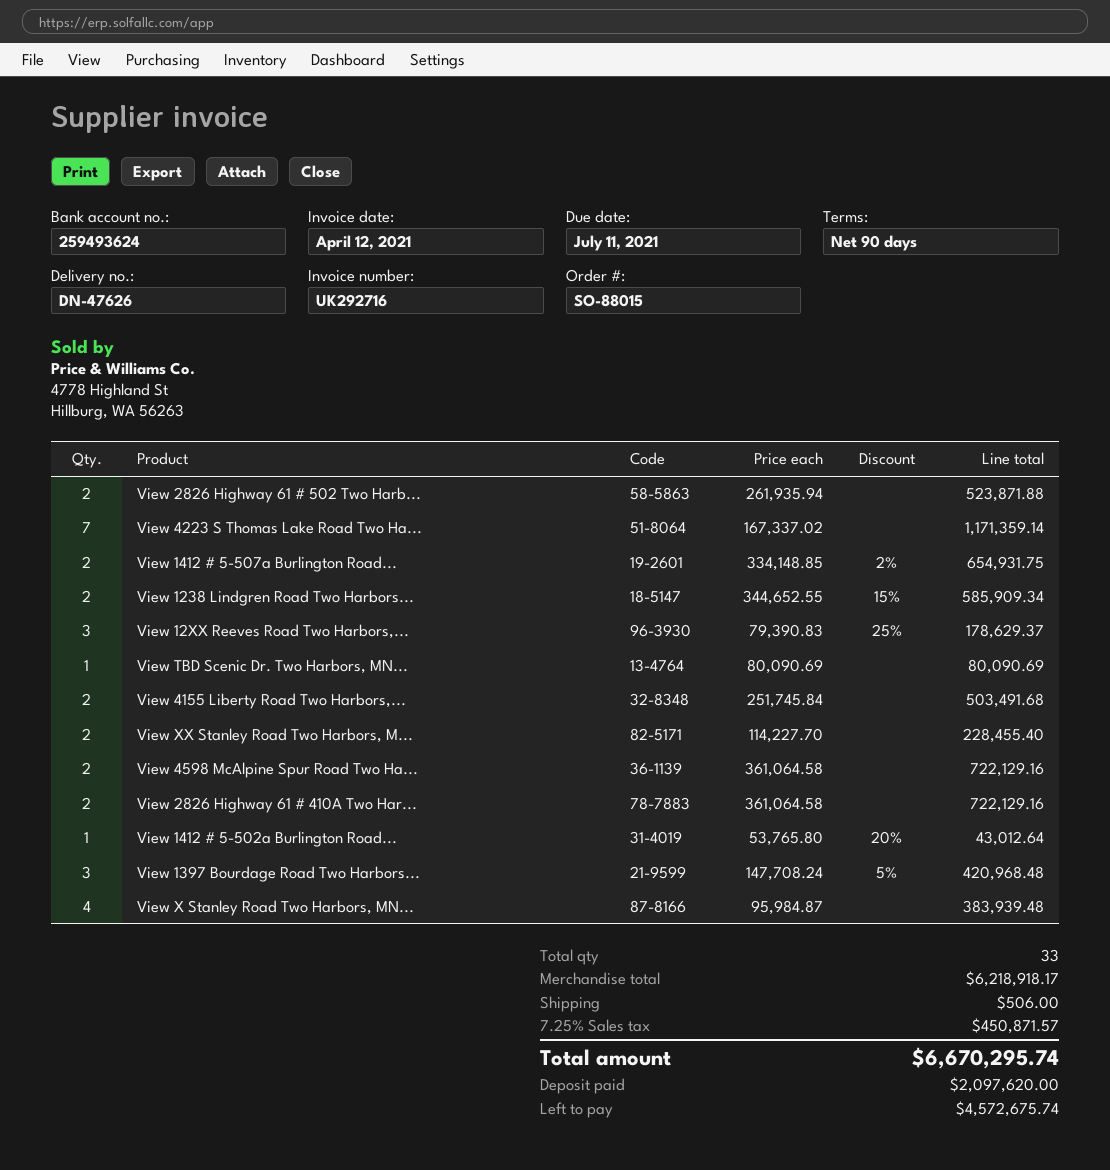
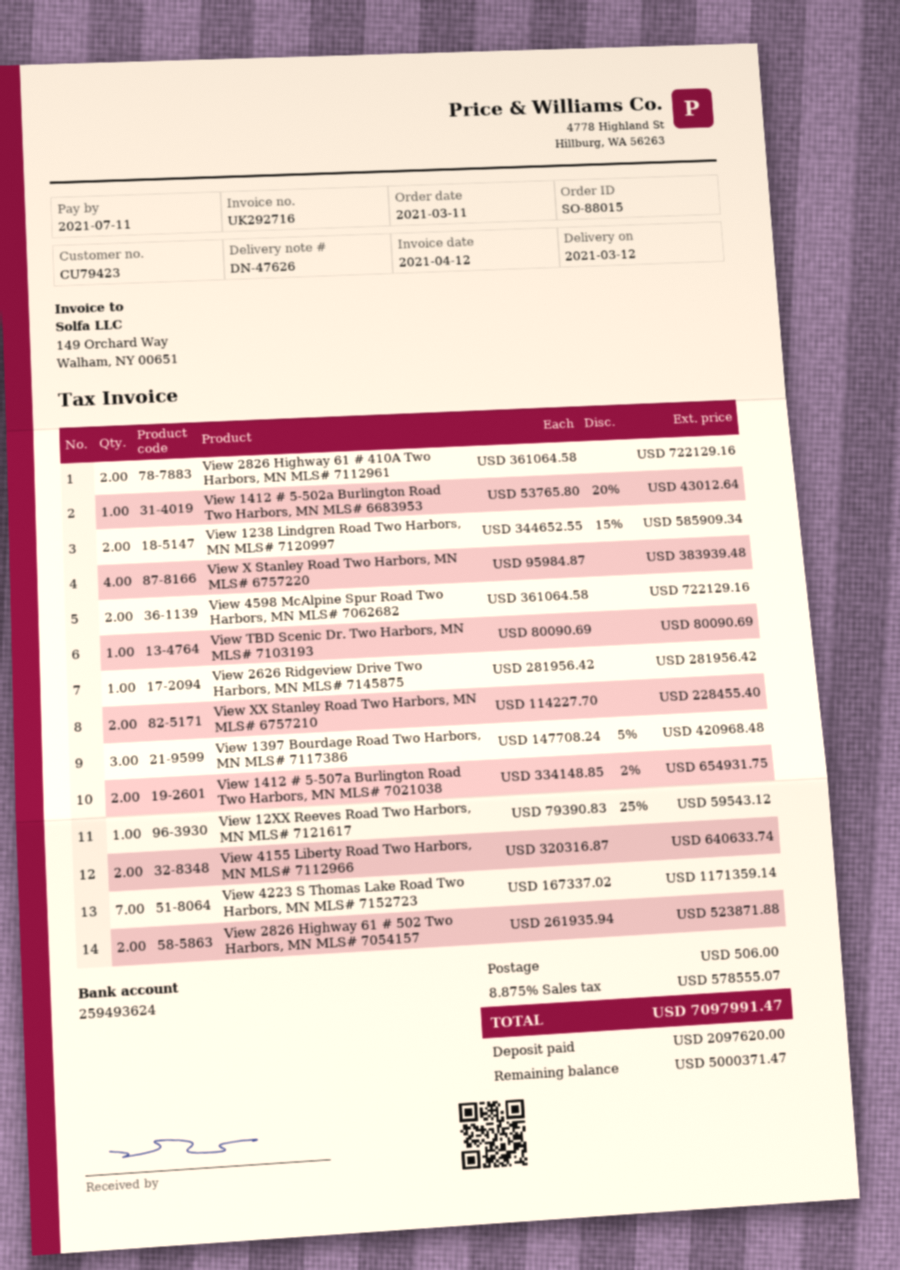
View 12XX Reeves Road Two Harbors,...: 3 x 79390.83 - 25% = 178629.37 -> 1 x 79390.83 - 25% = 59543.12
View 4155 Liberty Road Two Harbors,...: 2 x 251745.84 = 503491.68 -> 2 x 320316.87 = 640633.74
View 2626 Ridgeview Drive Two Harbors, MN MLS# 7145875: none -> 1 x 281956.42 = 281956.42
tax: 7.25% = 450871.57 -> 8.875% = 578555.07
total: 6670295.74 -> 7097991.47
balance: 4572675.74 -> 5000371.47

